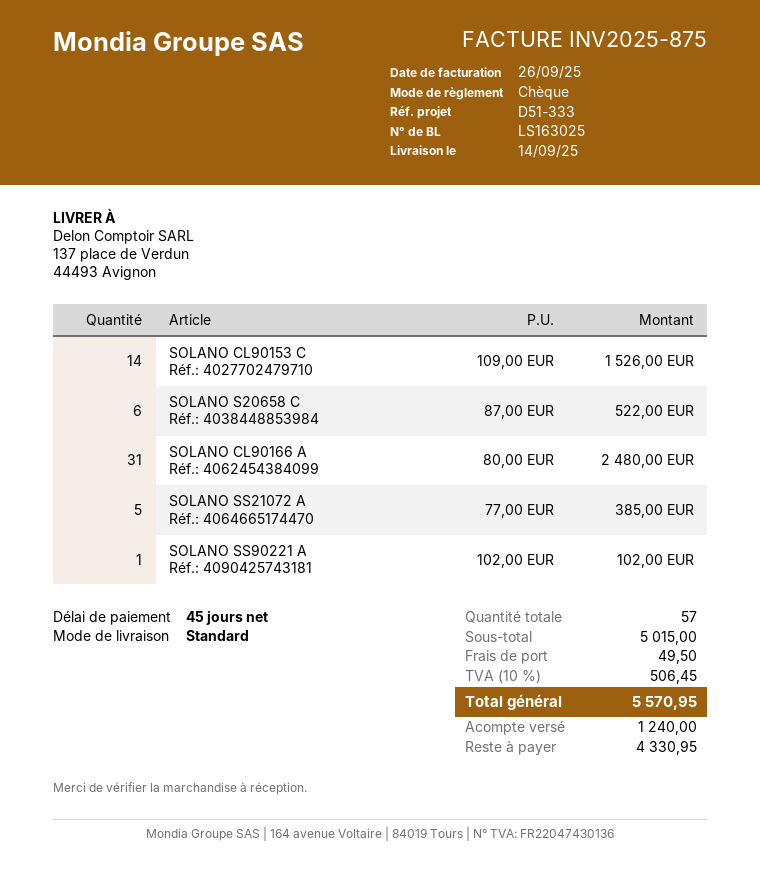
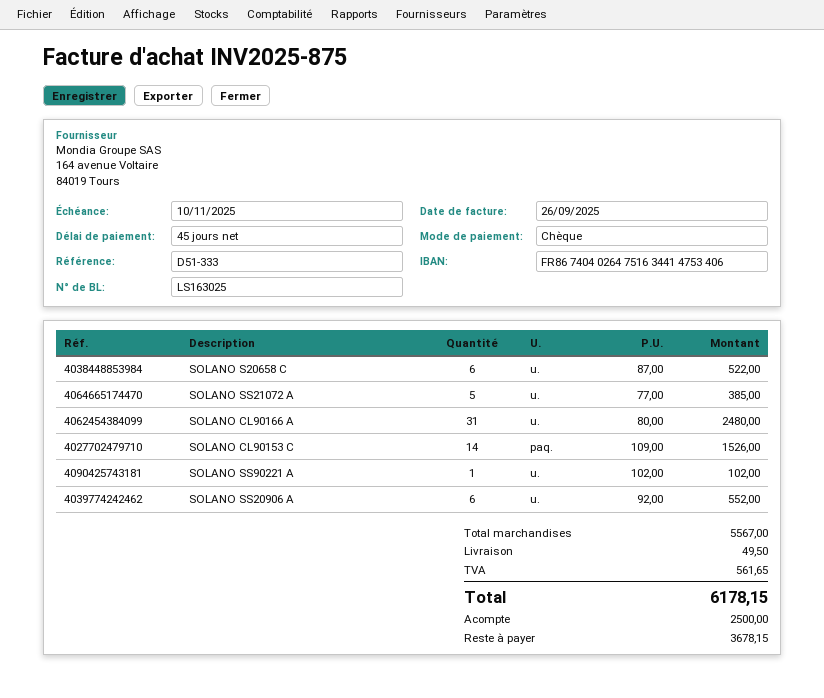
SOLANO SS20906 A: none -> 6 x 92.00 = 552.00
subtotal: 5015.00 -> 5567.00
tax: 506.45 -> 561.65
total: 5570.95 -> 6178.15
deposit: 1240.00 -> 2500.00
balance: 4330.95 -> 3678.15

